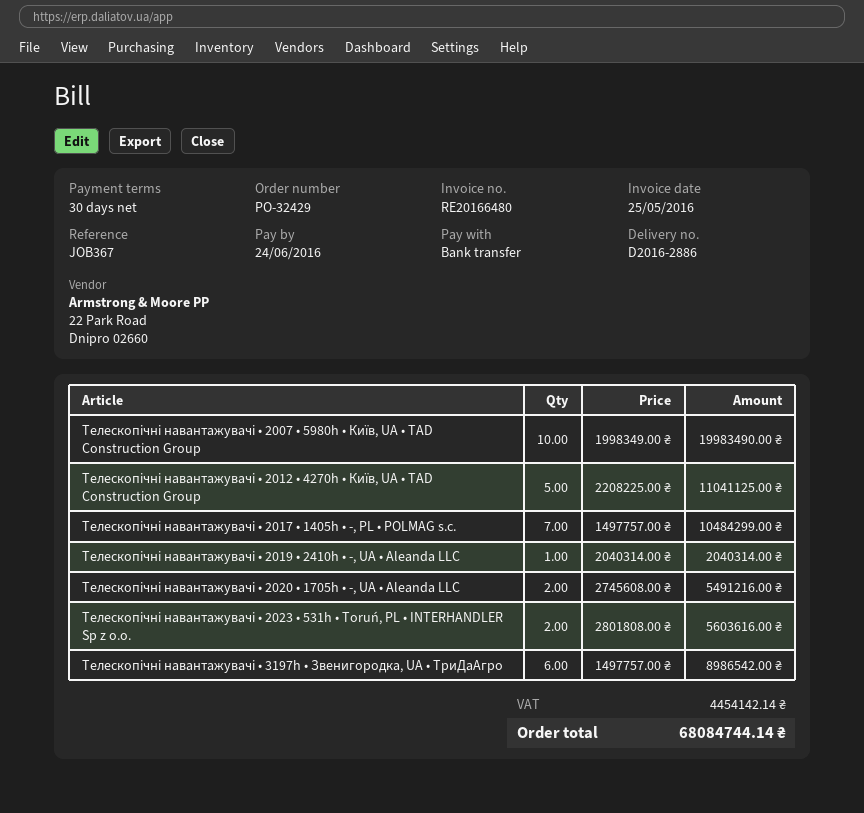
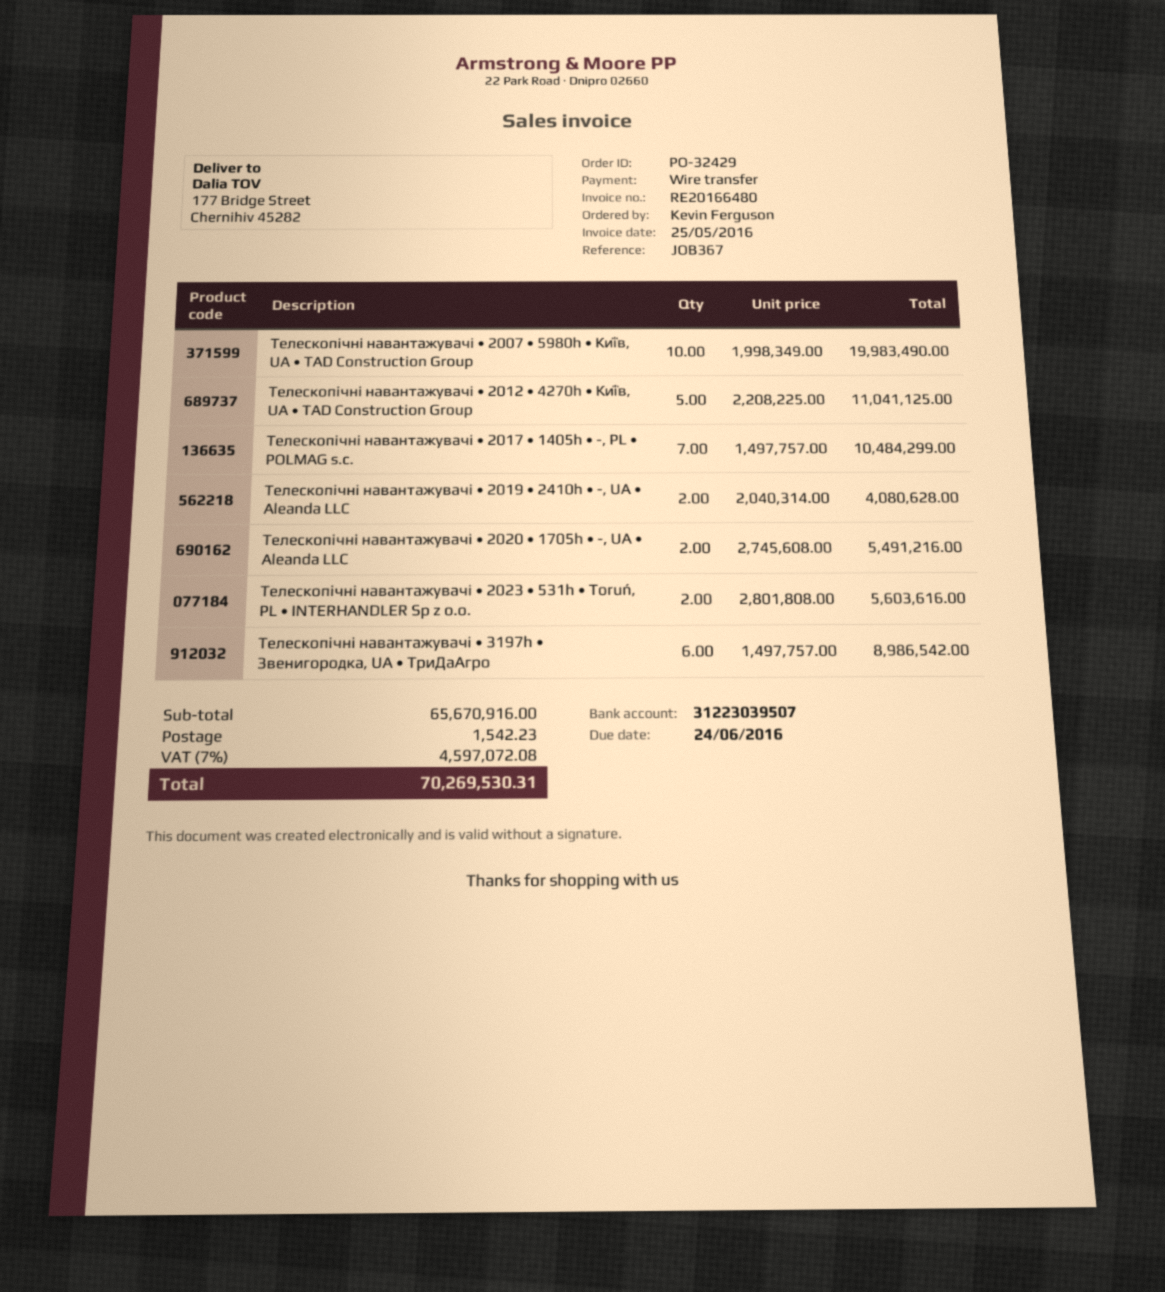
Телескопічні навантажувачі • 2019 • 2410h • -, UA • Aleanda LLC: 1 x 2040314.00 = 2040314.00 -> 2 x 2040314.00 = 4080628.00
shipping: none -> 1542.23
tax: 4454142.14 -> 4597072.08
total: 68084744.14 -> 70269530.31

